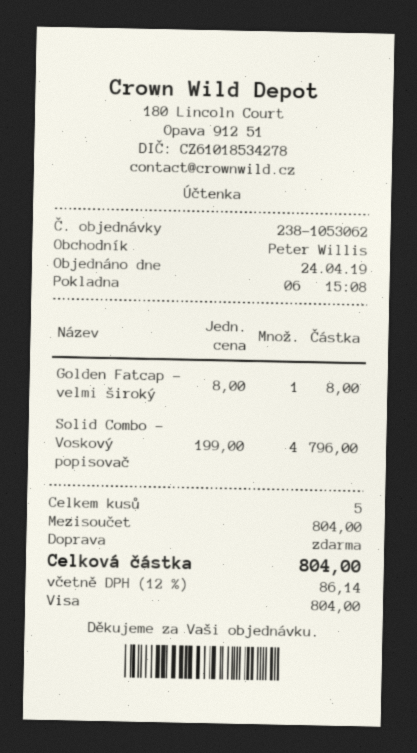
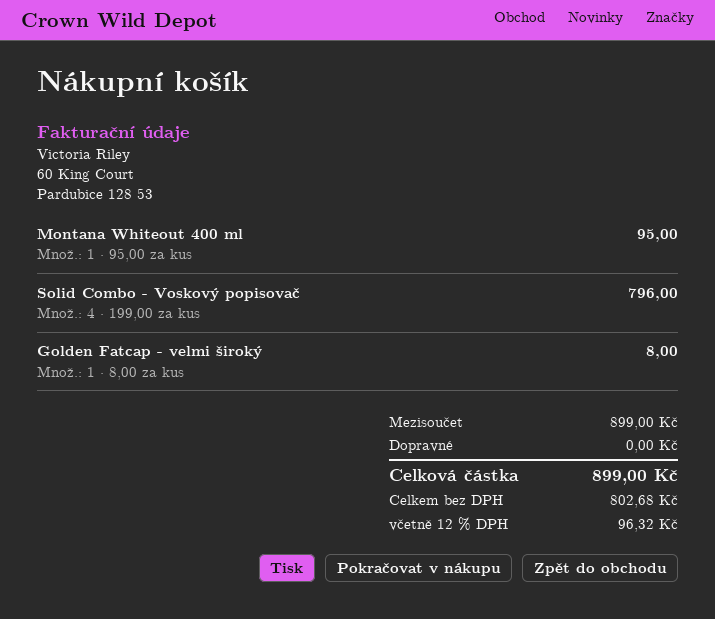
Montana Whiteout 400 ml: none -> 1 x 95.00 = 95.00
subtotal: 804.00 -> 899.00
tax: 12% = 86.14 -> 12% = 96.32
total: 804.00 -> 899.00

